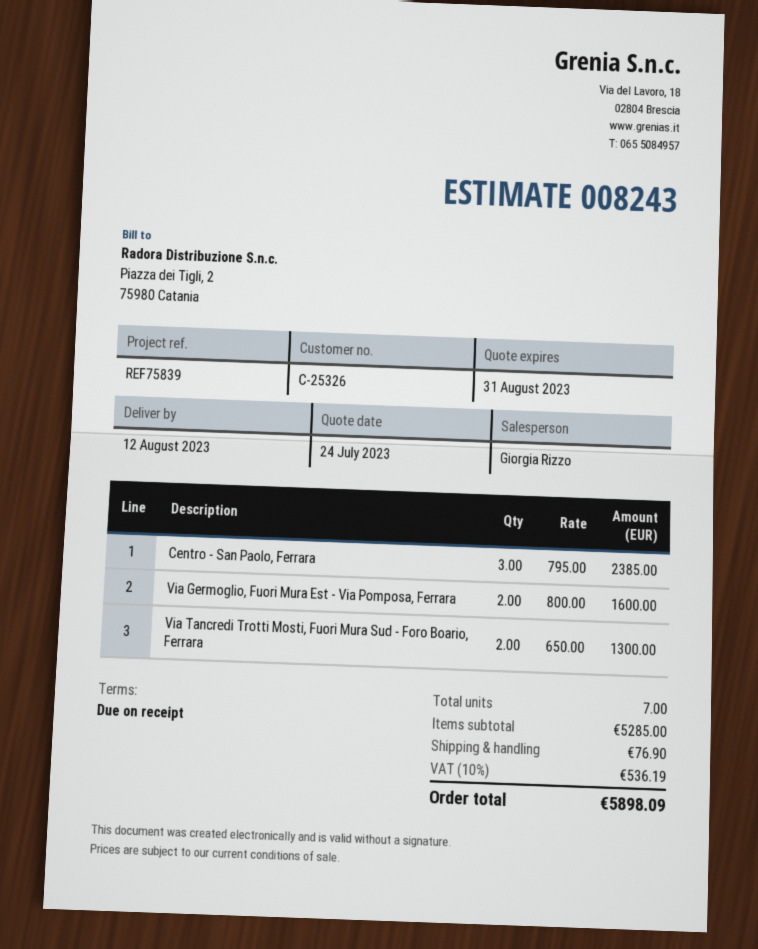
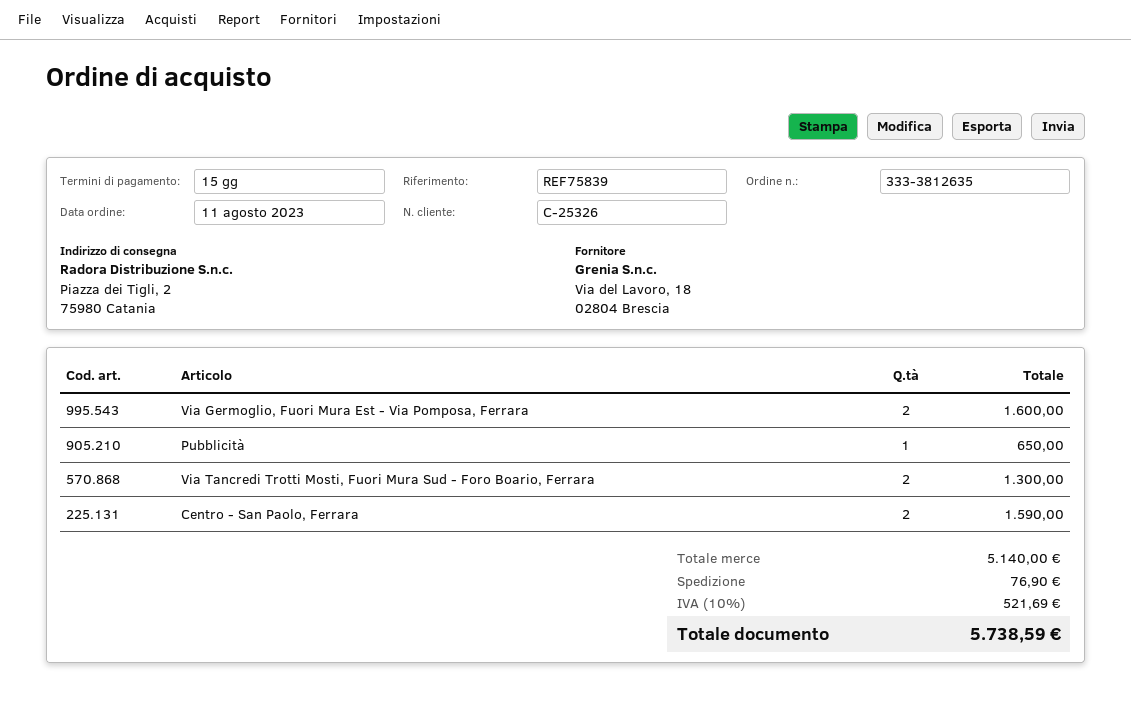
payment terms: on receipt -> 15 days
Centro - San Paolo, Ferrara: 3 for 2385.00 -> 2 for 1590.00
Pubblicità: none -> 1 for 650.00
subtotal: 5285.00 -> 5140.00
tax: 10% = 536.19 -> 10% = 521.69
total: 5898.09 -> 5738.59

